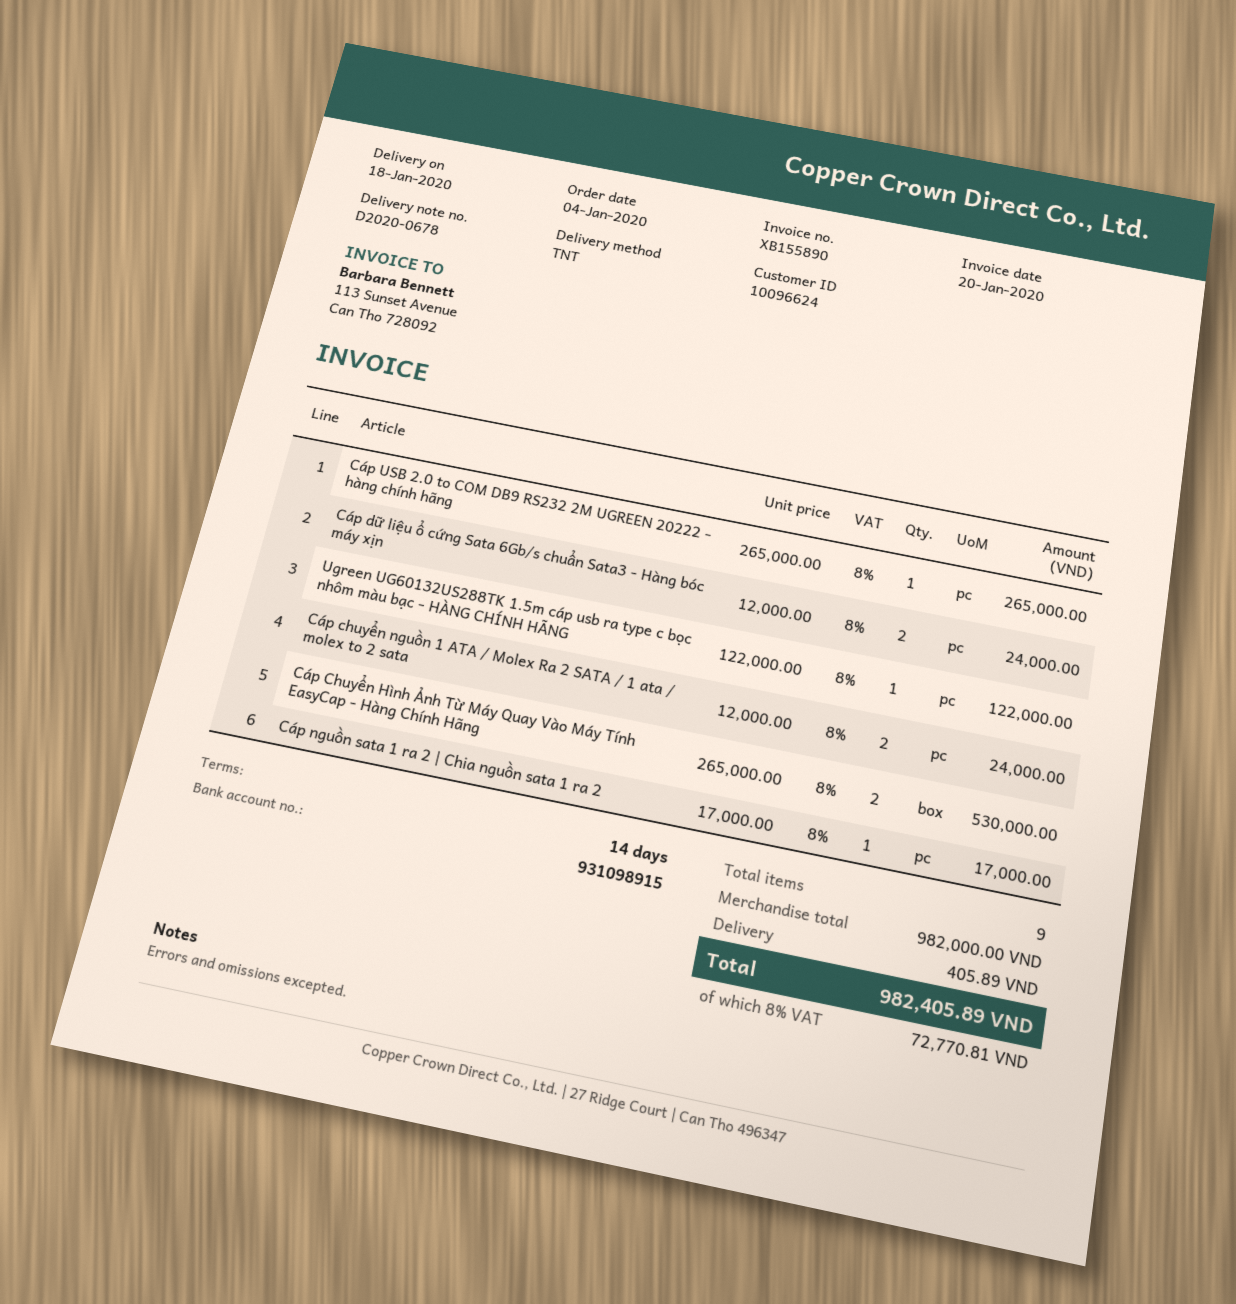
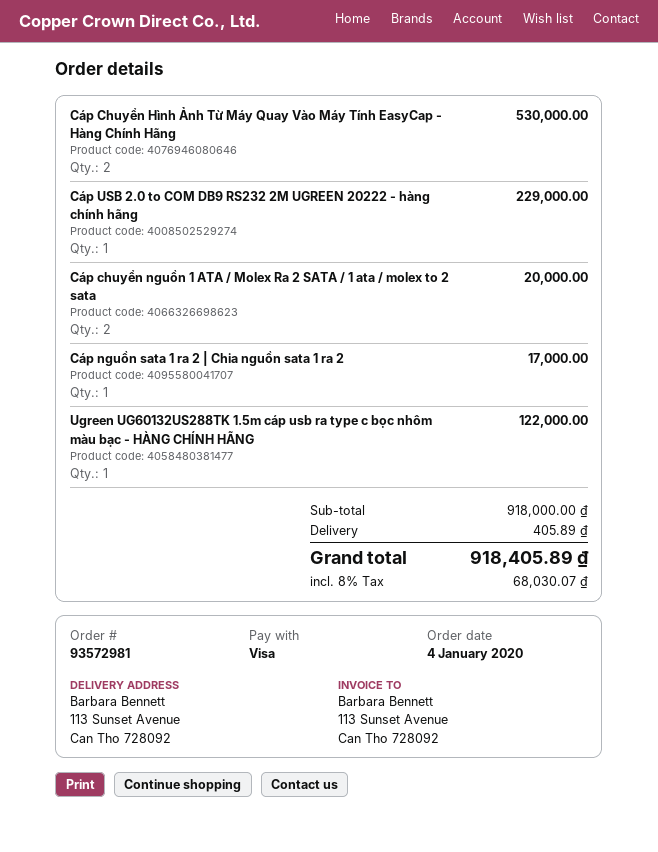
Cáp USB 2.0 to COM DB9 RS232 2M UGREEN 20222 - hàng chính hãng: 1 for 265000.00 -> 1 for 229000.00
Cáp dữ liệu ổ cứng Sata 6Gb/s chuẩn Sata3 - Hàng bóc máy xịn: 2 for 24000.00 -> none
Cáp chuyển nguồn 1 ATA / Molex Ra 2 SATA / 1 ata / molex to 2 sata: 2 for 24000.00 -> 2 for 20000.00
subtotal: 982000.00 -> 918000.00
tax: 8% = 72770.81 -> 8% = 68030.07
total: 982405.89 -> 918405.89

